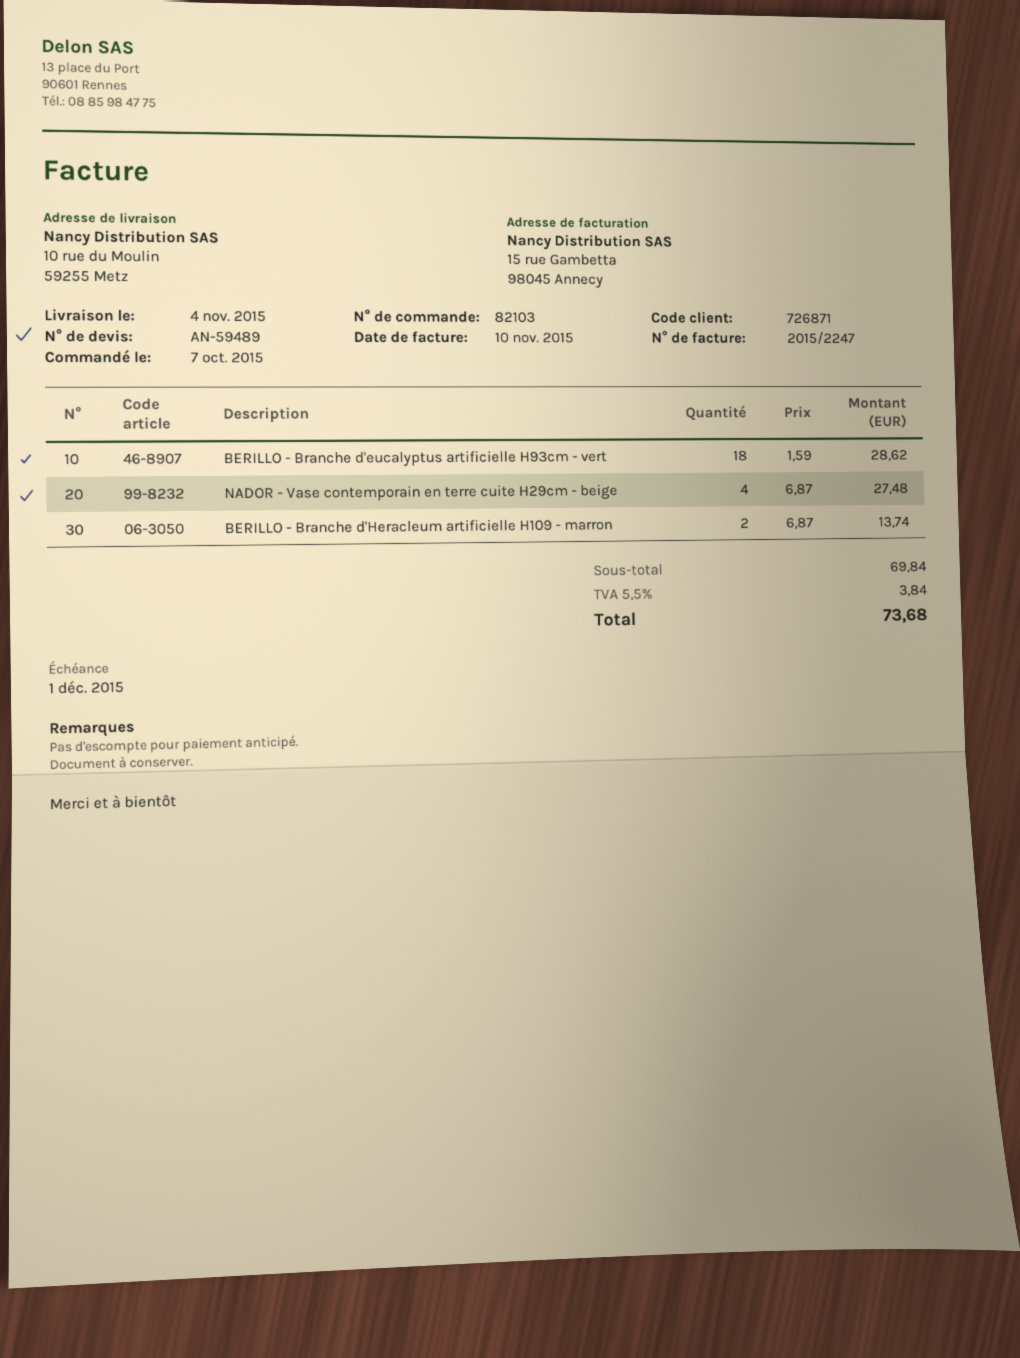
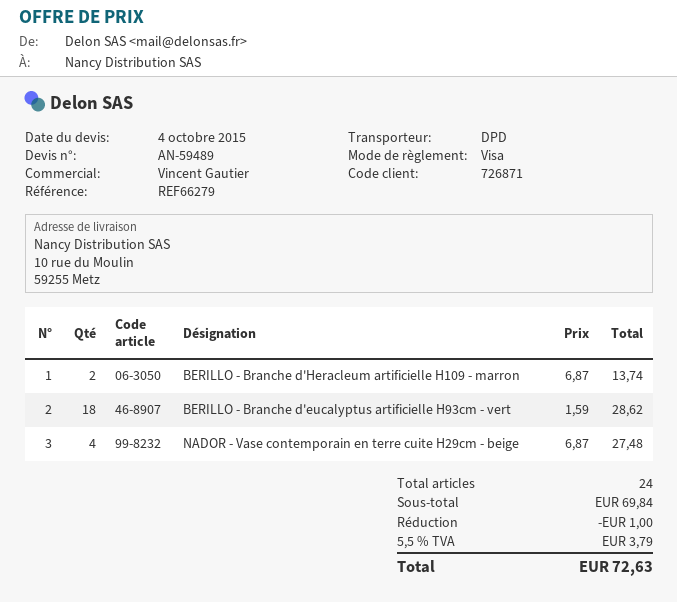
discount: none -> 1.00
tax: 5.5% = 3.84 -> 5.5% = 3.79
total: 73.68 -> 72.63

